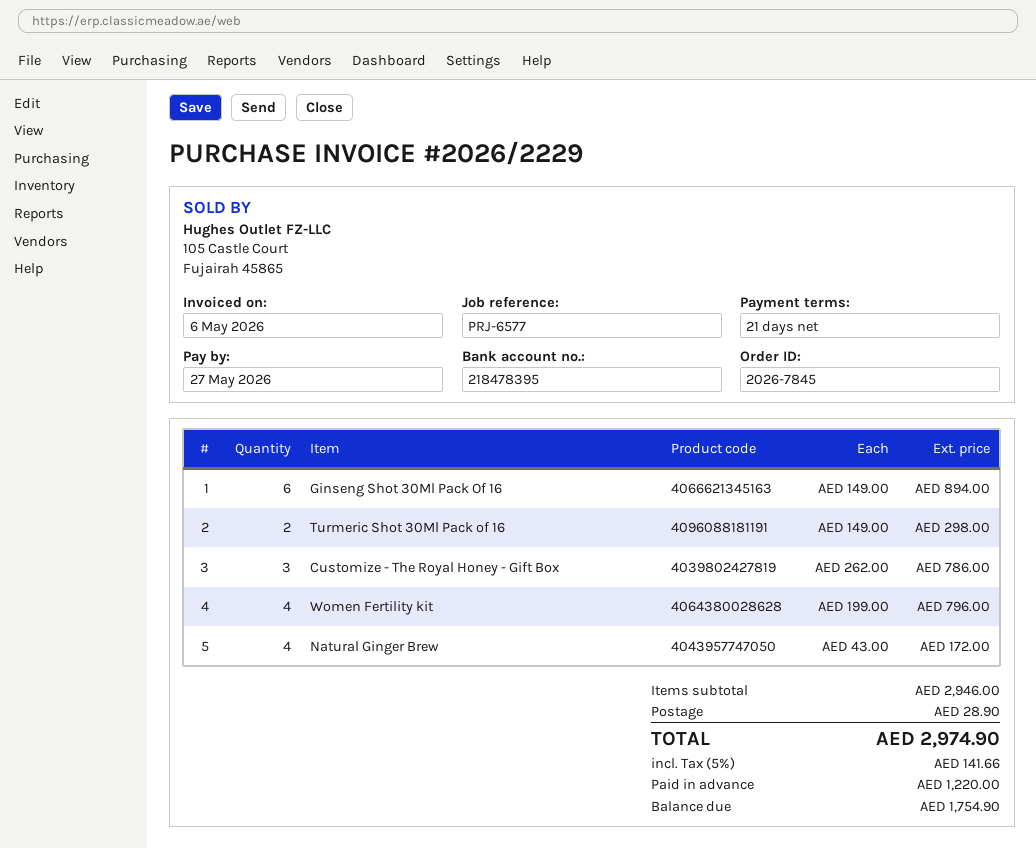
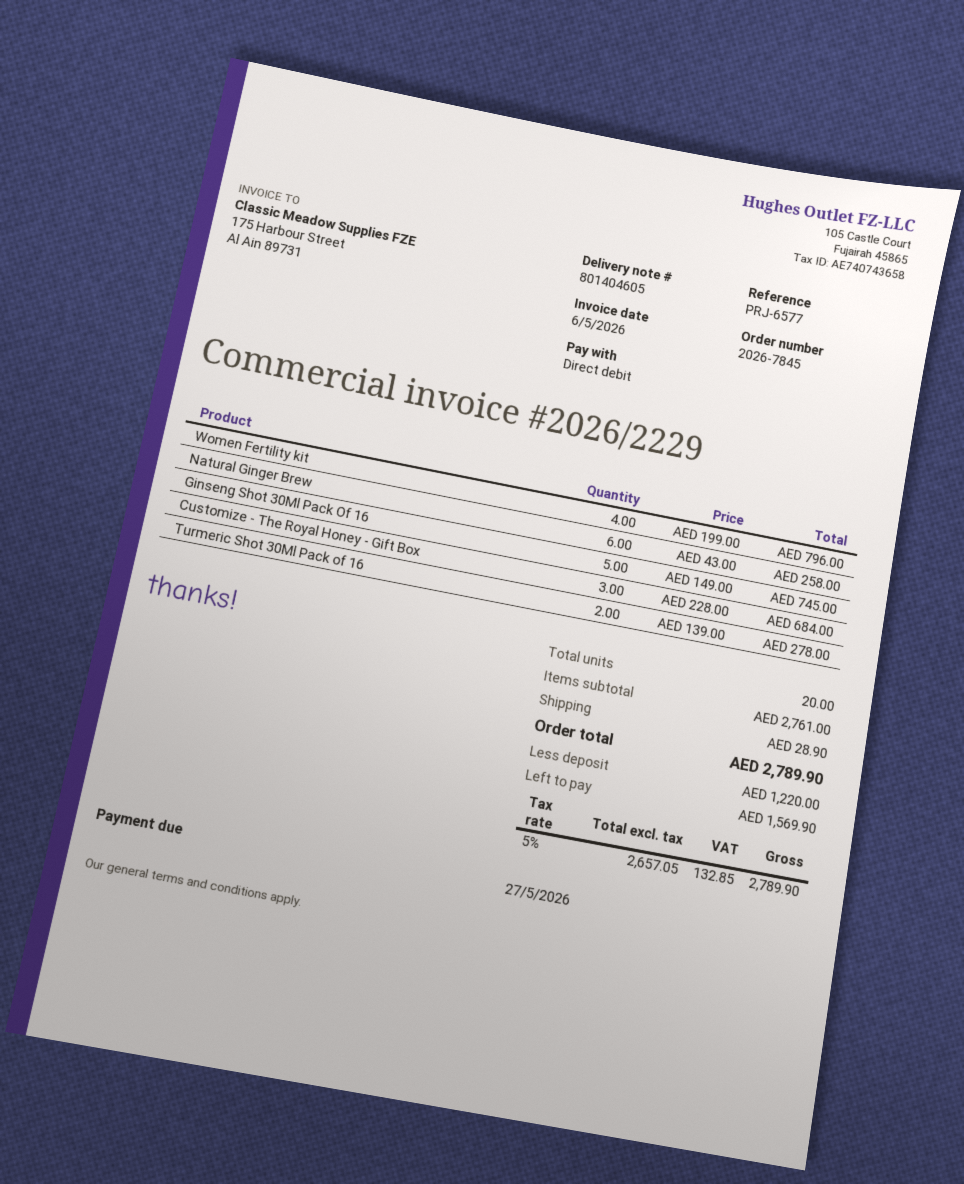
Ginseng Shot 30Ml Pack Of 16: 6 x 149.00 = 894.00 -> 5 x 149.00 = 745.00
Turmeric Shot 30Ml Pack of 16: 2 x 149.00 = 298.00 -> 2 x 139.00 = 278.00
Customize - The Royal Honey - Gift Box: 3 x 262.00 = 786.00 -> 3 x 228.00 = 684.00
Natural Ginger Brew: 4 x 43.00 = 172.00 -> 6 x 43.00 = 258.00
subtotal: 2946.00 -> 2761.00
tax: 5% = 141.66 -> 5% = 132.85
total: 2974.90 -> 2789.90
balance: 1754.90 -> 1569.90

